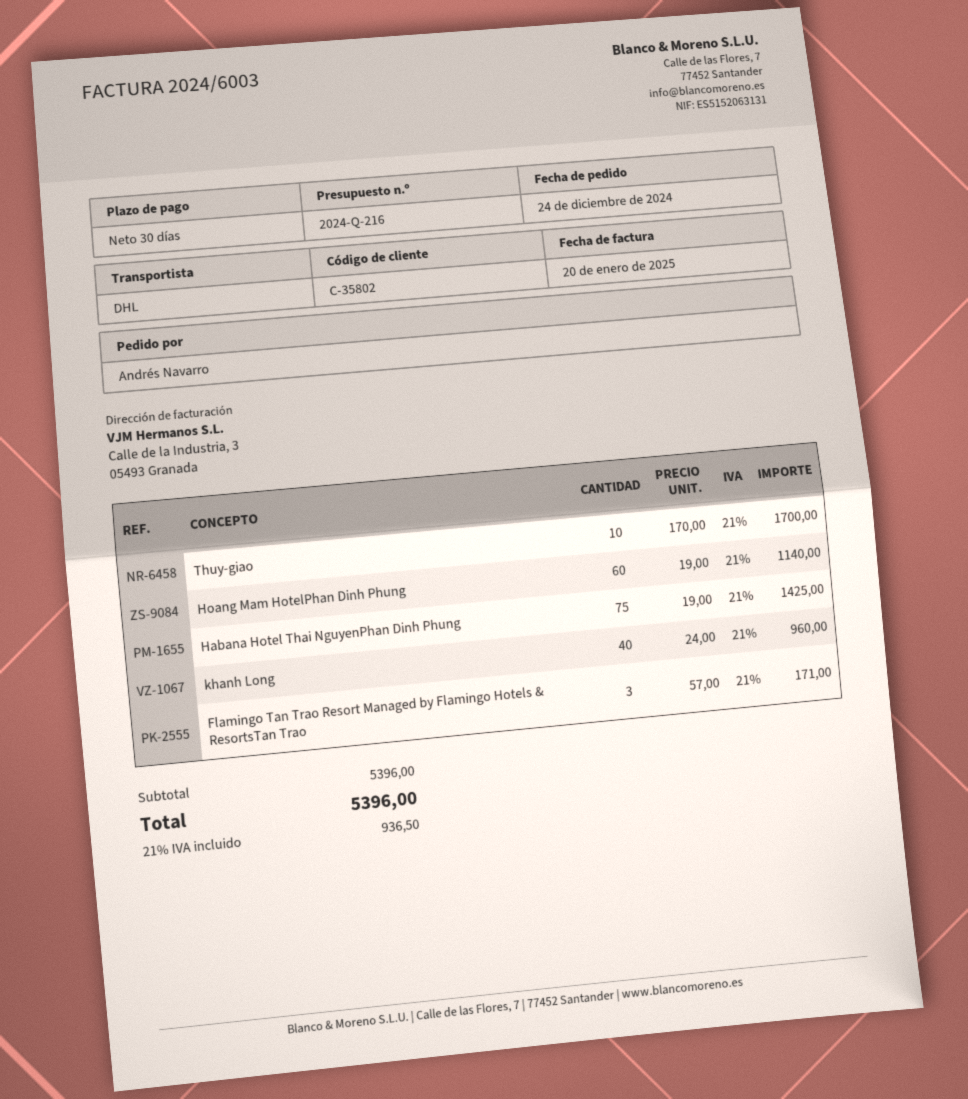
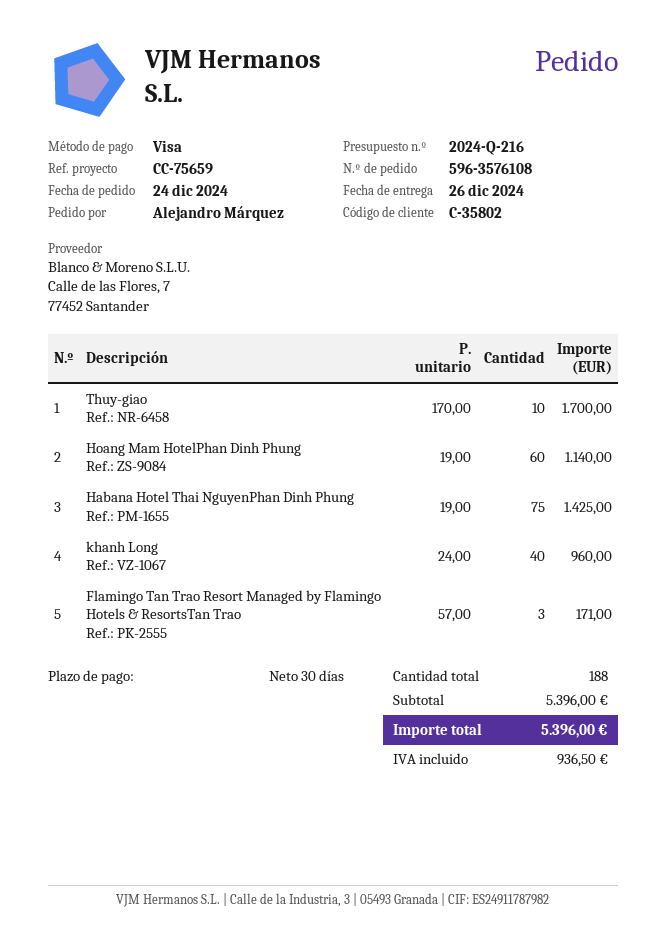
ordered by: Andrés Navarro -> Alejandro Márquez

